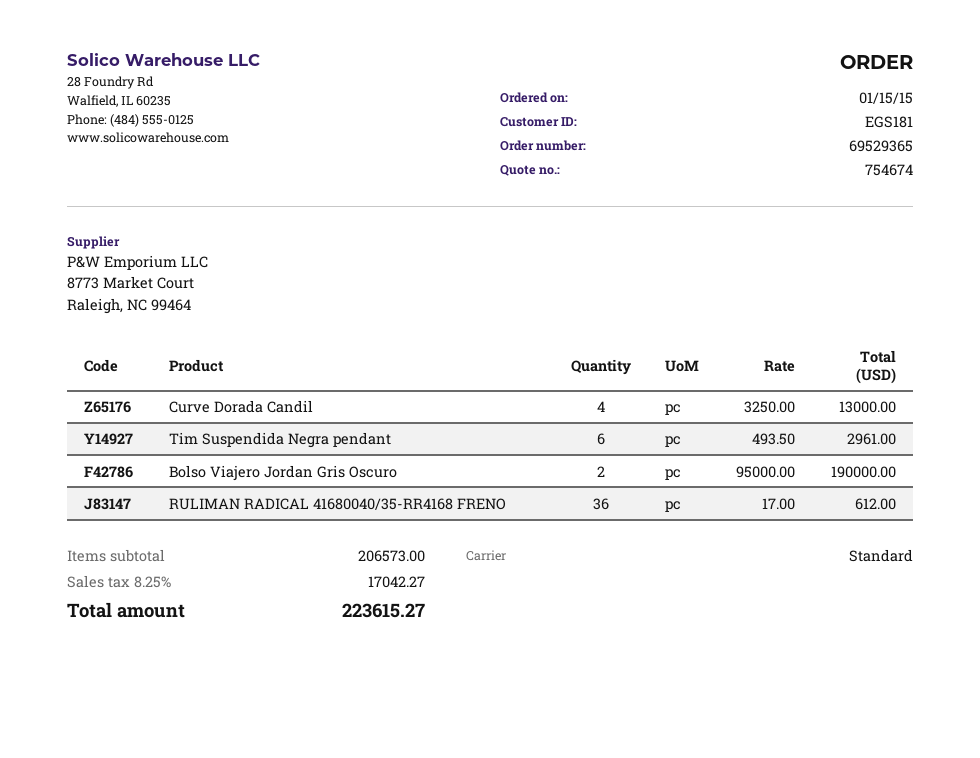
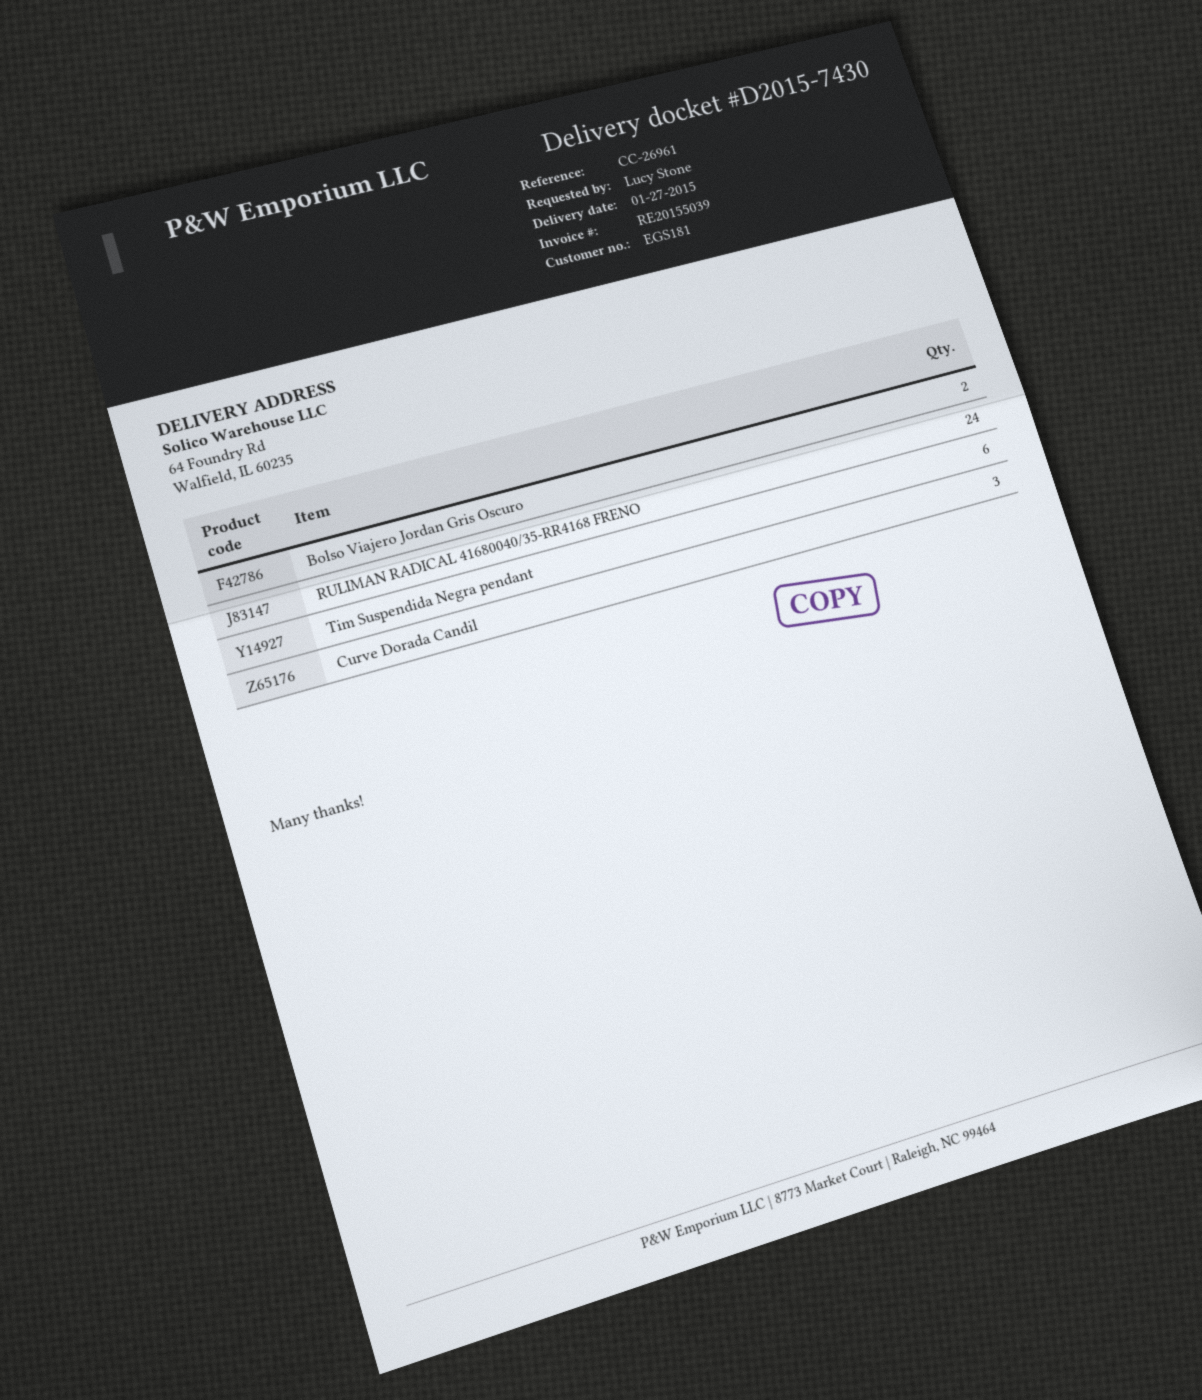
Curve Dorada Candil: 4 -> 3
RULIMAN RADICAL 41680040/35-RR4168 FRENO: 36 -> 24

